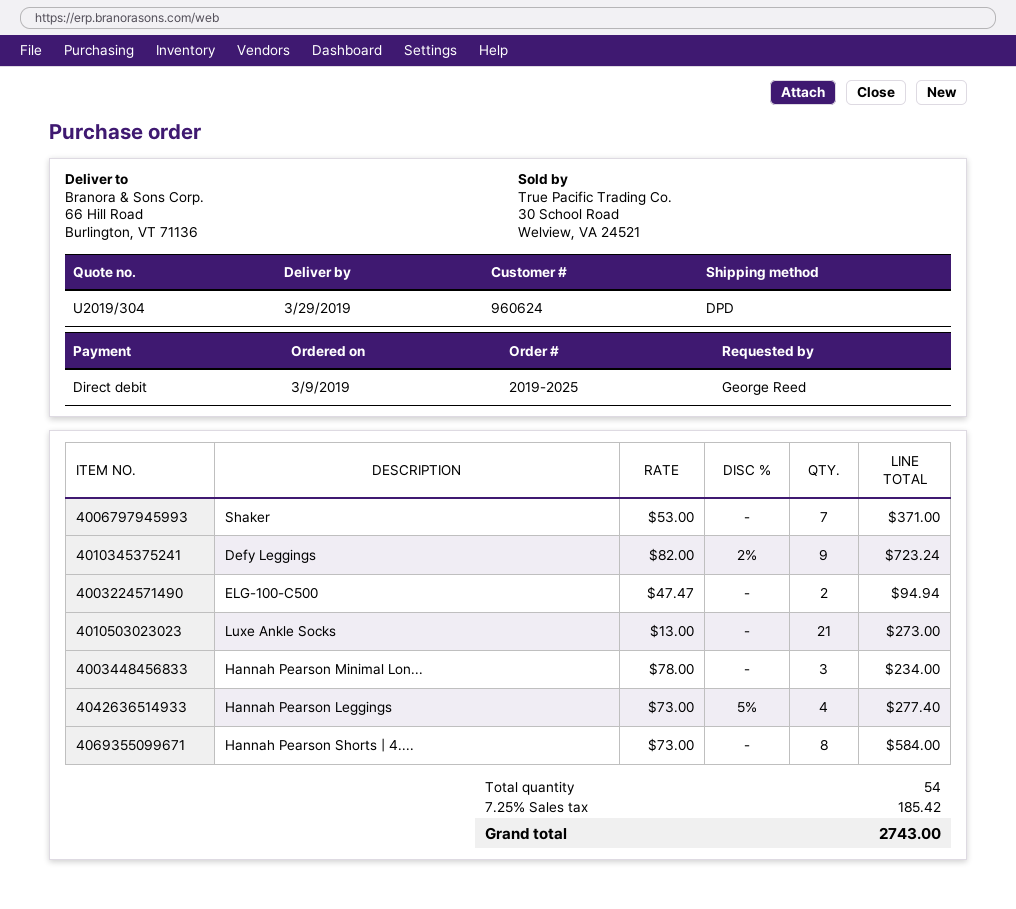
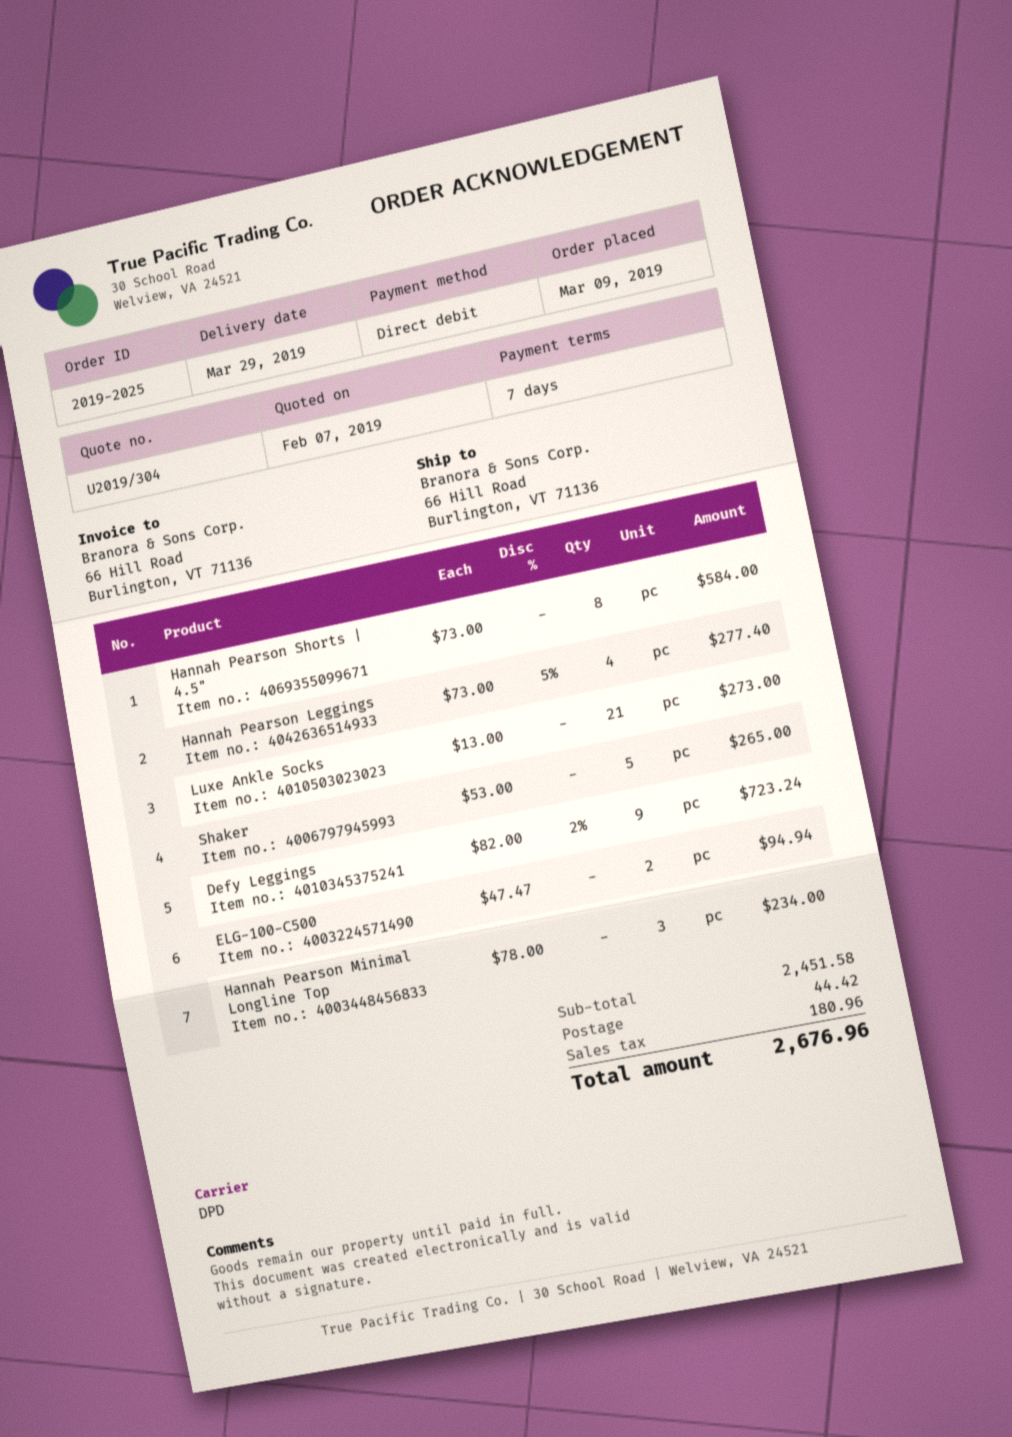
Shaker: 7 x 53.00 = 371.00 -> 5 x 53.00 = 265.00
shipping: none -> 44.42
tax: 185.42 -> 180.96
total: 2743.00 -> 2676.96

